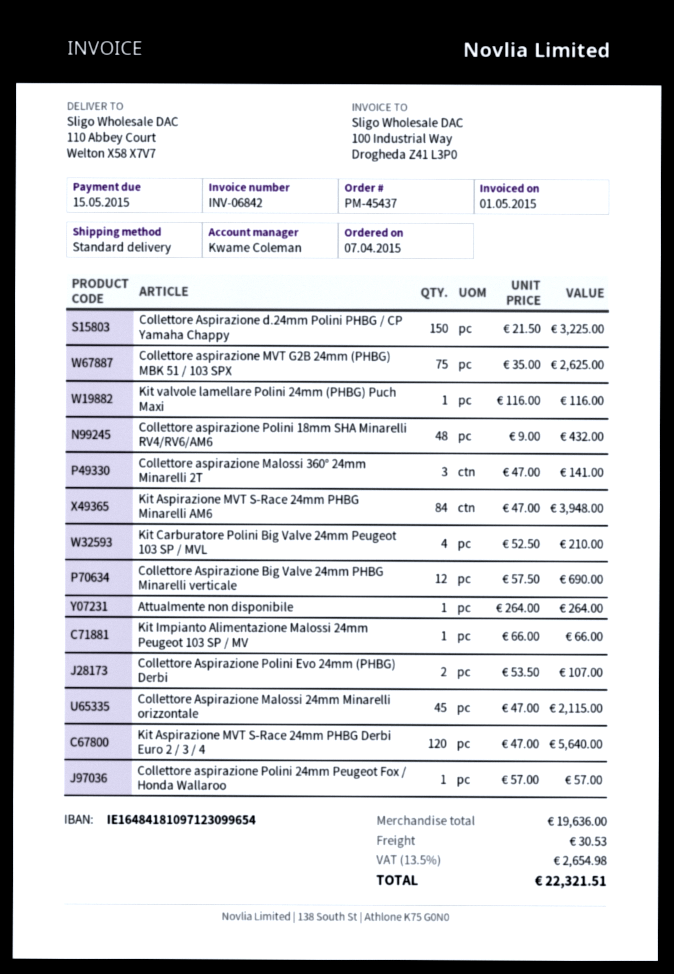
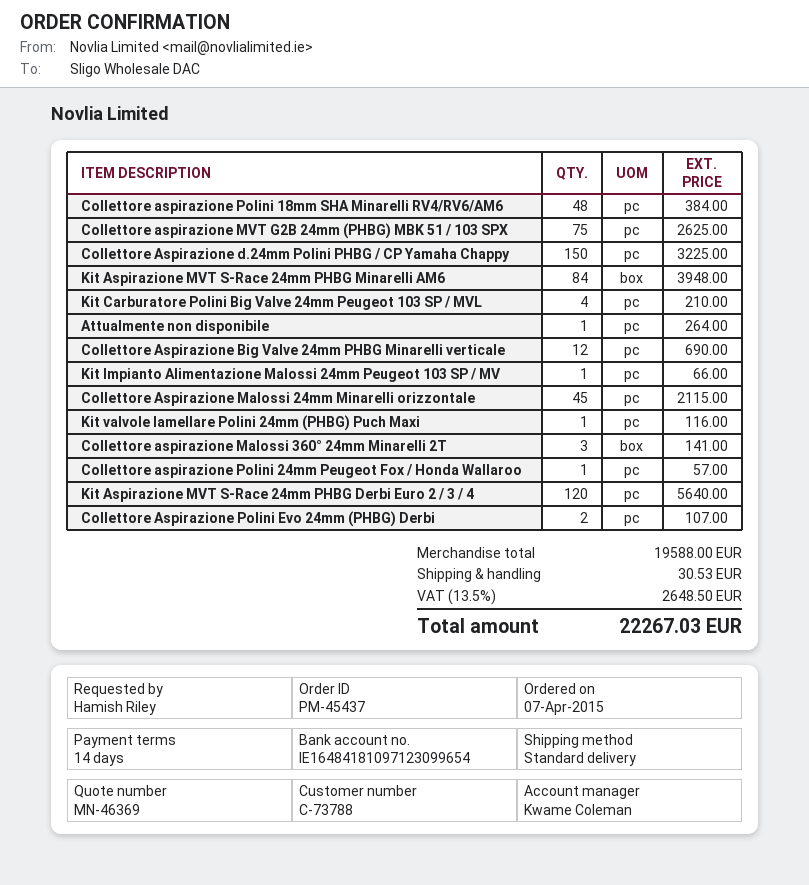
Collettore aspirazione Polini 18mm SHA Minarelli RV4/RV6/AM6: 48 for 432.00 -> 48 for 384.00
subtotal: 19636.00 -> 19588.00
tax: 13.5% = 2654.98 -> 13.5% = 2648.50
total: 22321.51 -> 22267.03

